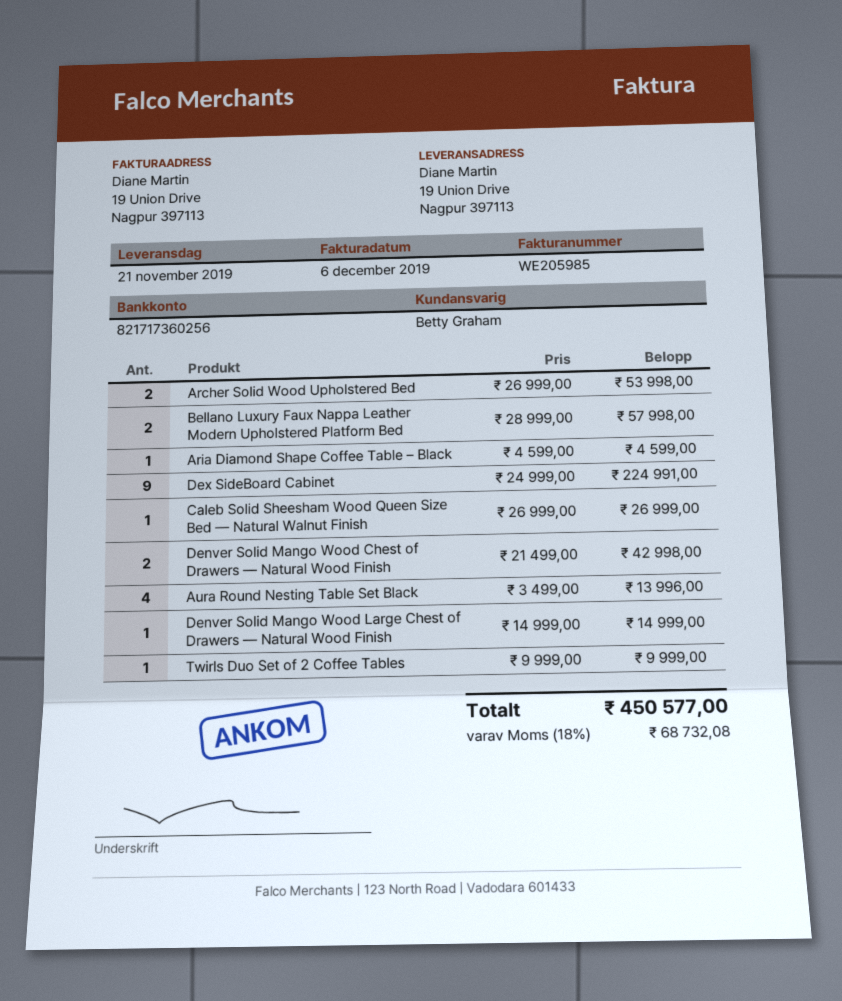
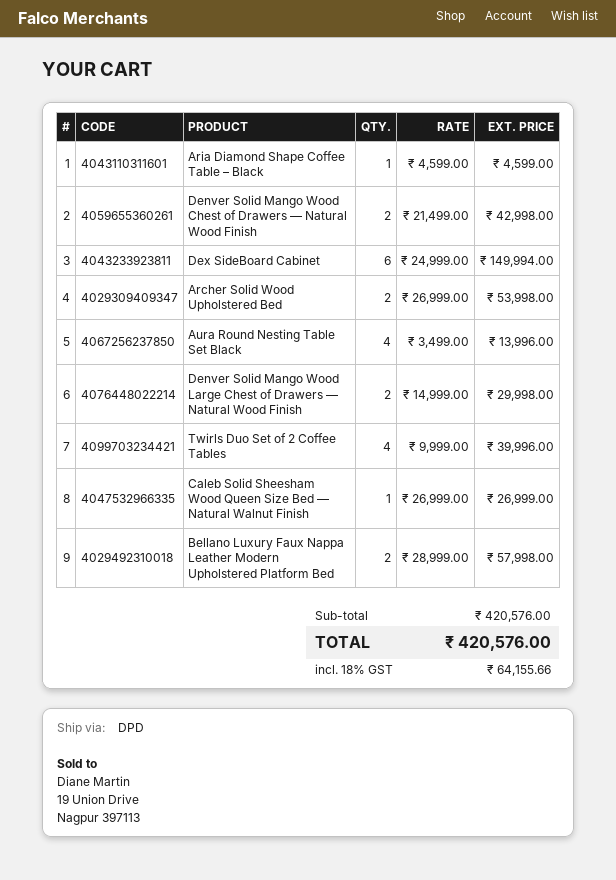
Dex SideBoard Cabinet: 9 x 24999.00 = 224991.00 -> 6 x 24999.00 = 149994.00
Denver Solid Mango Wood Large Chest of Drawers — Natural Wood Finish: 1 x 14999.00 = 14999.00 -> 2 x 14999.00 = 29998.00
Twirls Duo Set of 2 Coffee Tables: 1 x 9999.00 = 9999.00 -> 4 x 9999.00 = 39996.00
tax: 18% = 68732.08 -> 18% = 64155.66
total: 450577.00 -> 420576.00

